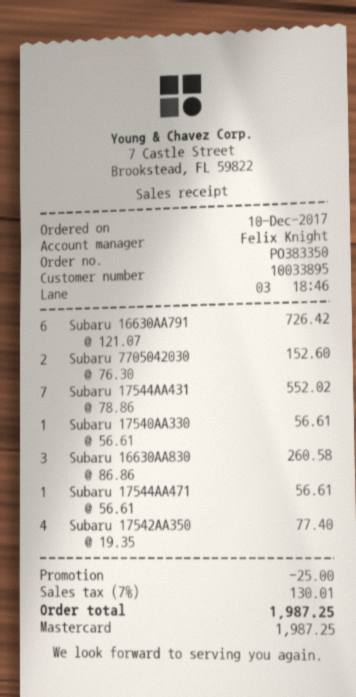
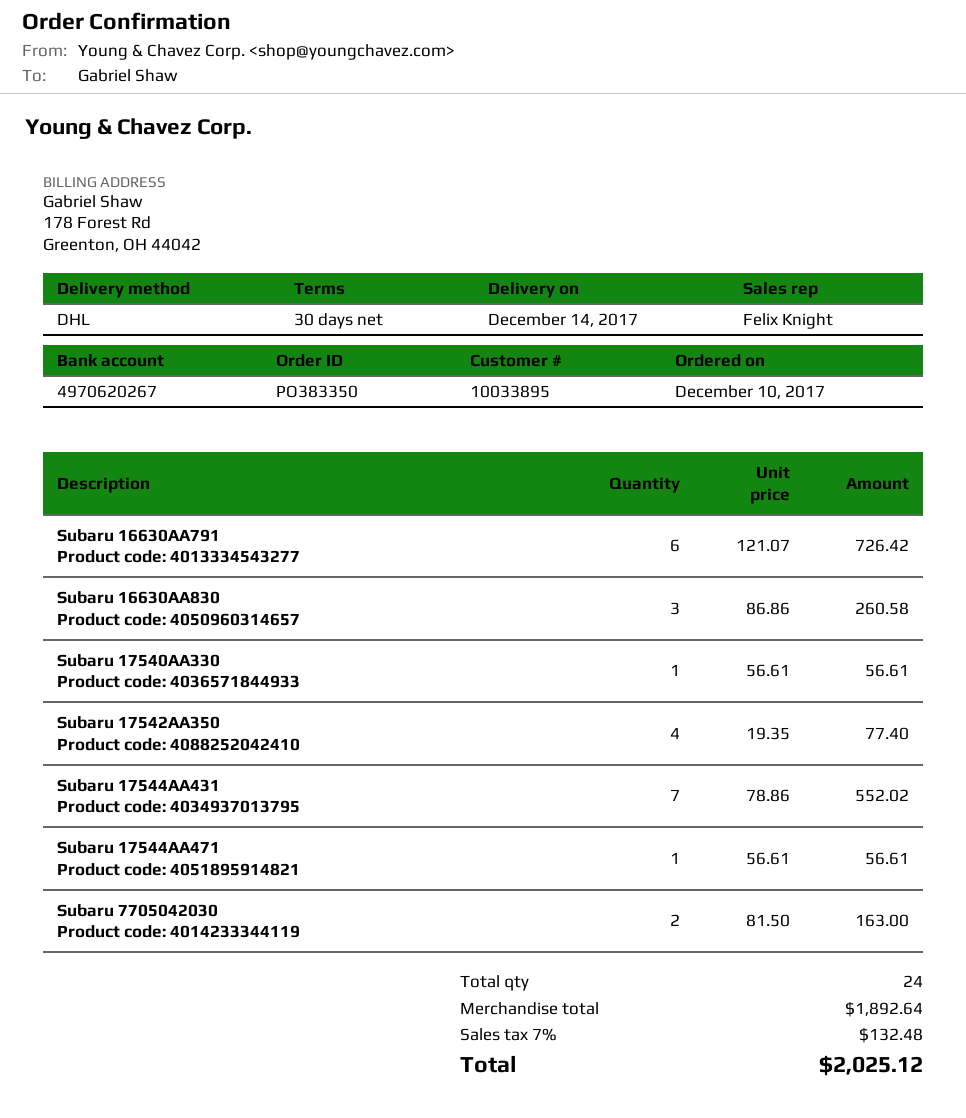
Subaru 7705042030: 2 x 76.30 = 152.60 -> 2 x 81.50 = 163.00
discount: 25.00 -> none
tax: 7% = 130.01 -> 7% = 132.48
total: 1987.25 -> 2025.12

